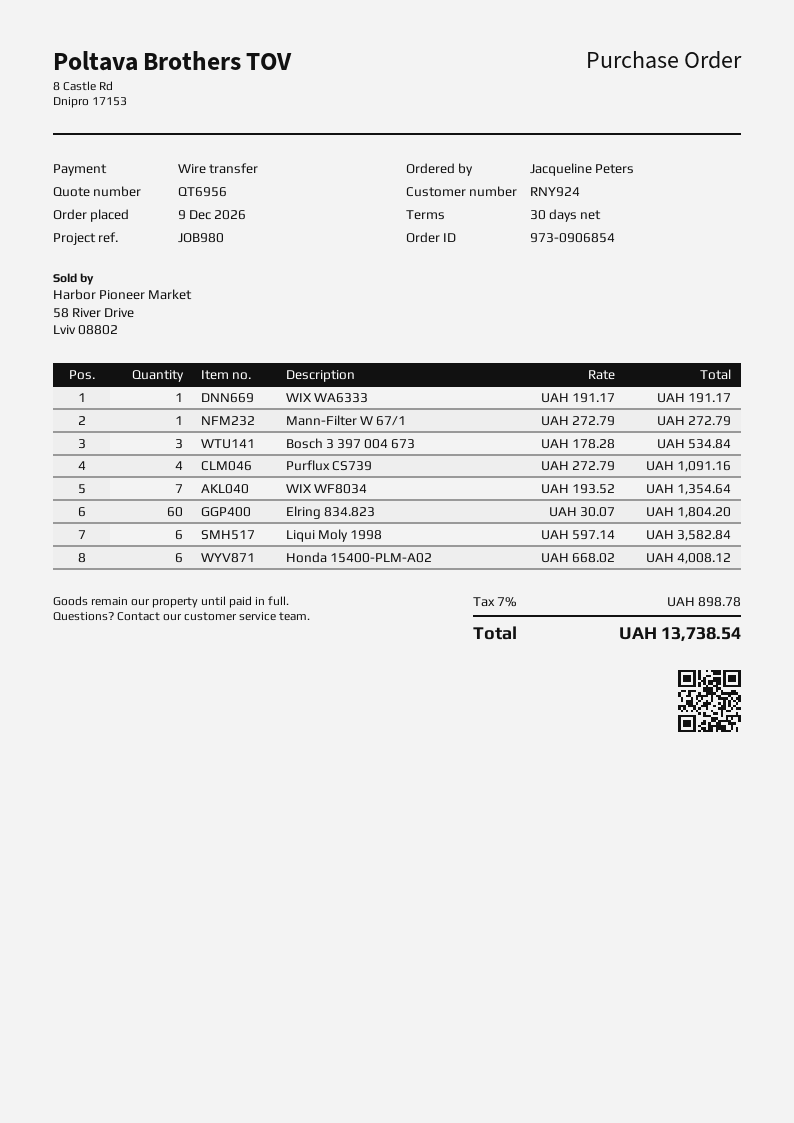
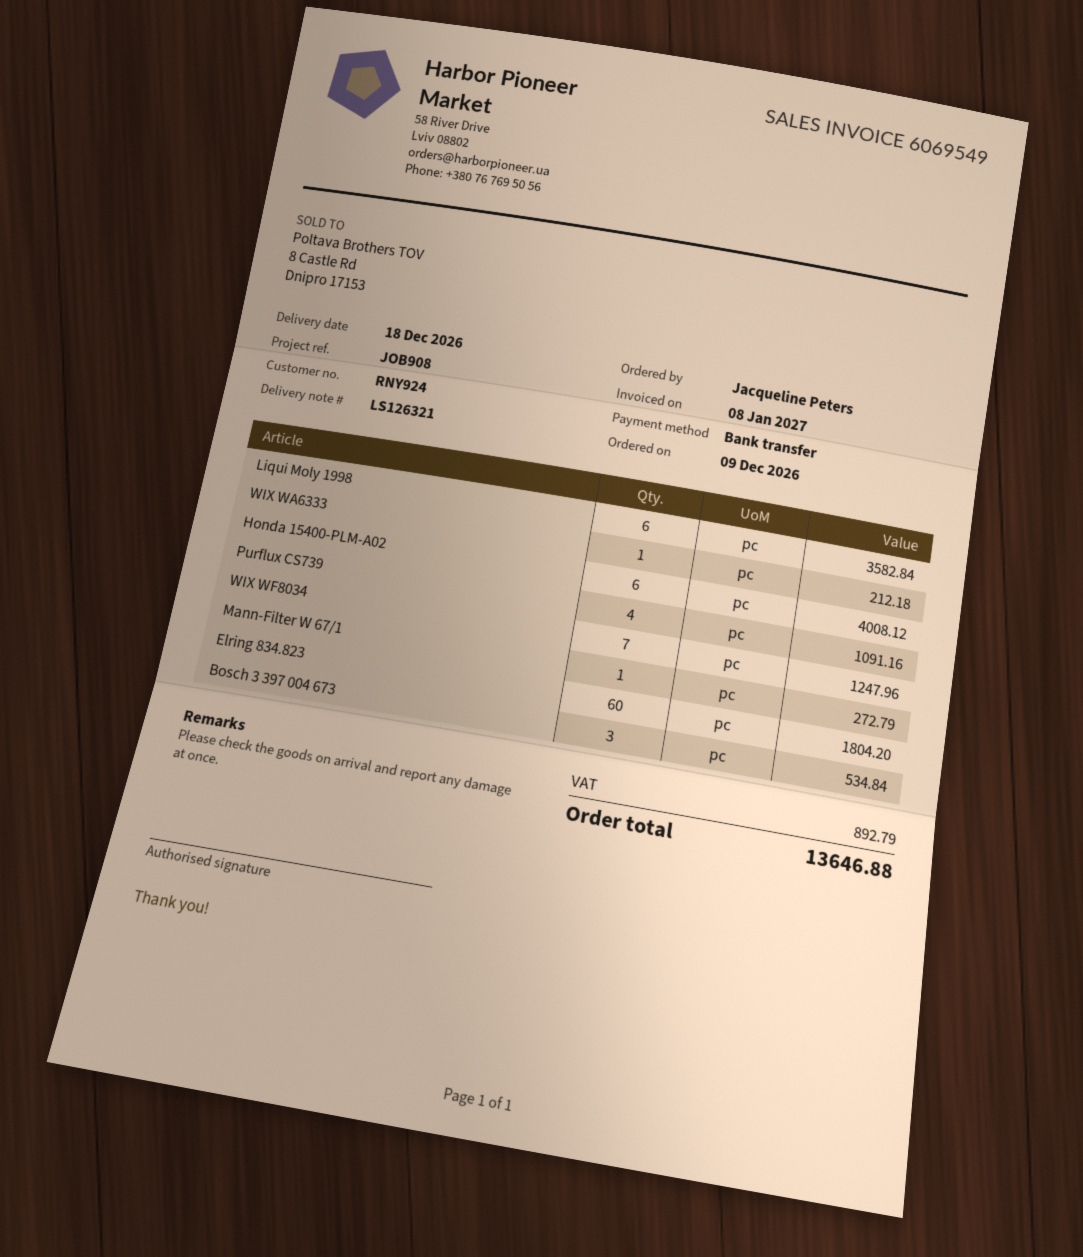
reference: JOB980 -> JOB908
WIX WA6333: 1 for 191.17 -> 1 for 212.18
WIX WF8034: 7 for 1354.64 -> 7 for 1247.96
tax: 898.78 -> 892.79
total: 13738.54 -> 13646.88

